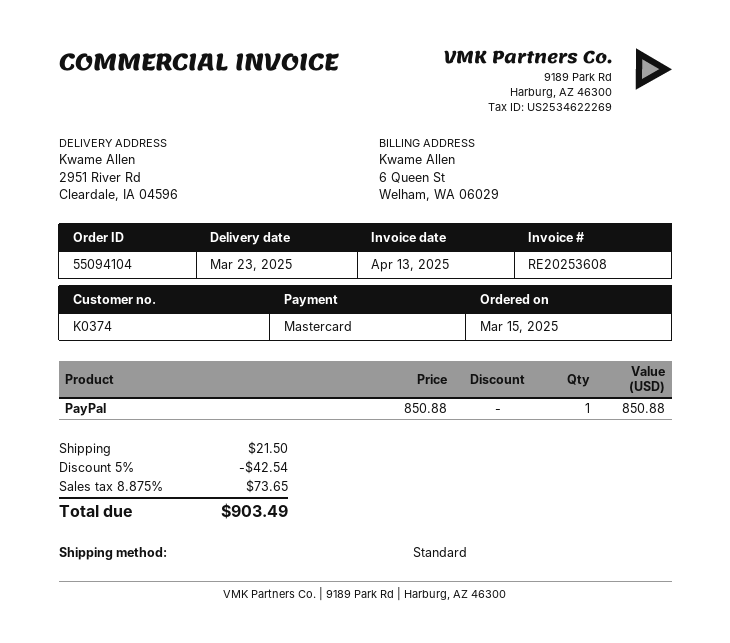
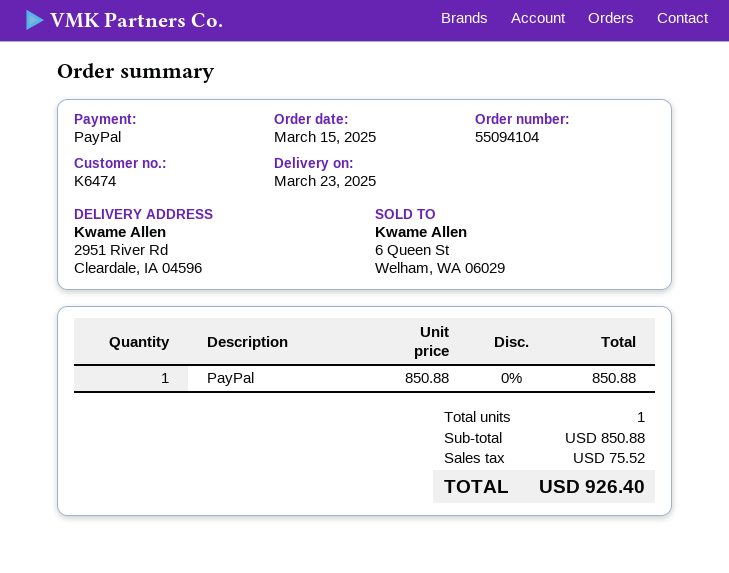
customer number: K0374 -> K6474
payment method: Mastercard -> PayPal
discount: 5% = 42.54 -> none
shipping: 21.50 -> none
tax: 73.65 -> 75.52
total: 903.49 -> 926.40

